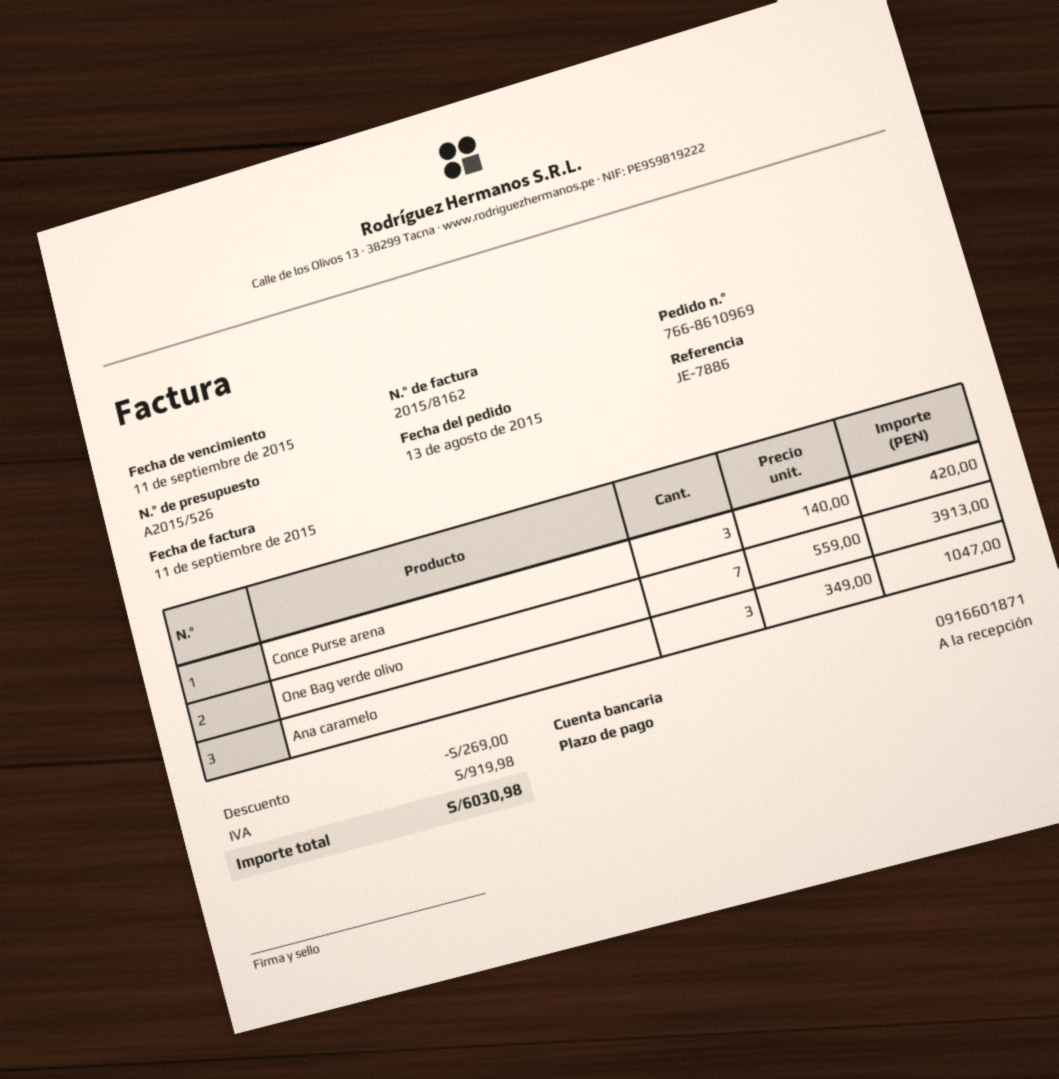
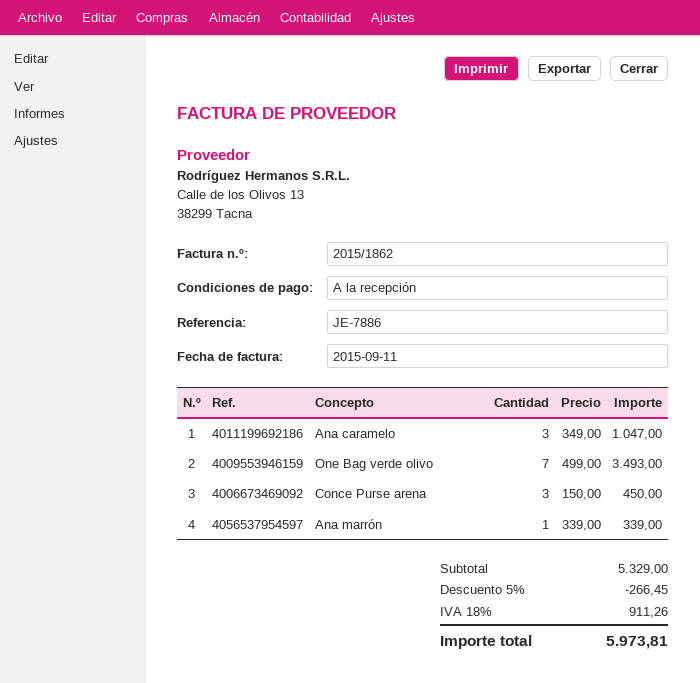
invoice number: 2015/8162 -> 2015/1862
Conce Purse arena: 3 x 140.00 = 420.00 -> 3 x 150.00 = 450.00
One Bag verde olivo: 7 x 559.00 = 3913.00 -> 7 x 499.00 = 3493.00
Ana marrón: none -> 1 x 339.00 = 339.00
discount: 269.00 -> 266.45
tax: 919.98 -> 911.26
total: 6030.98 -> 5973.81

